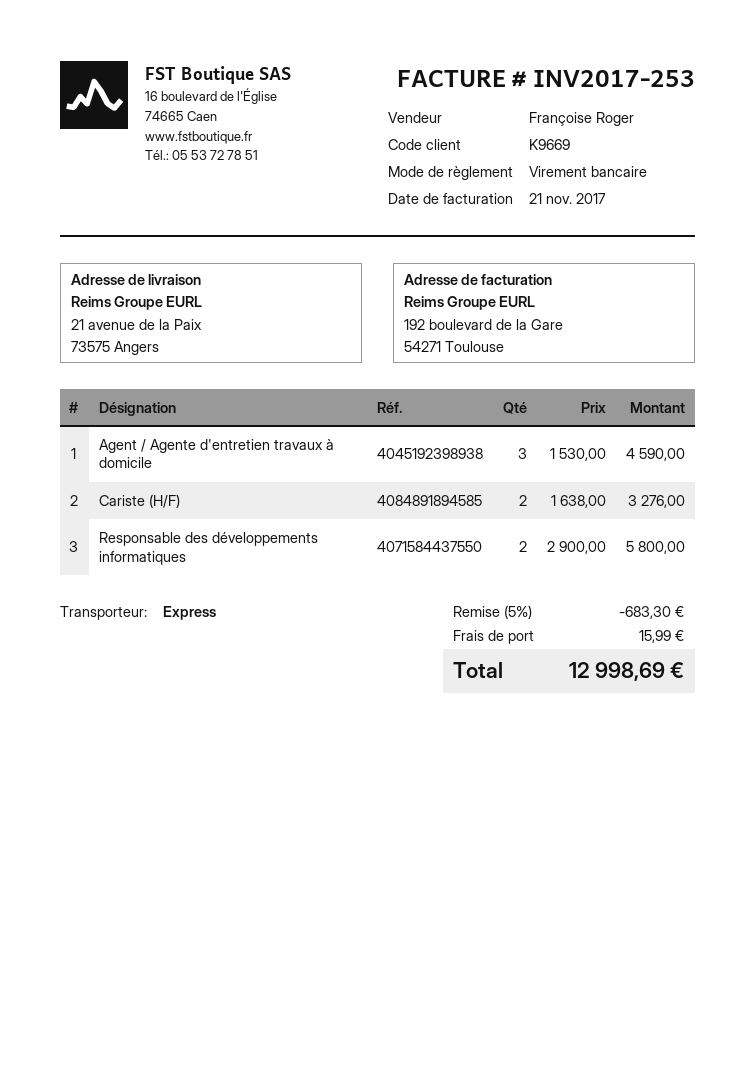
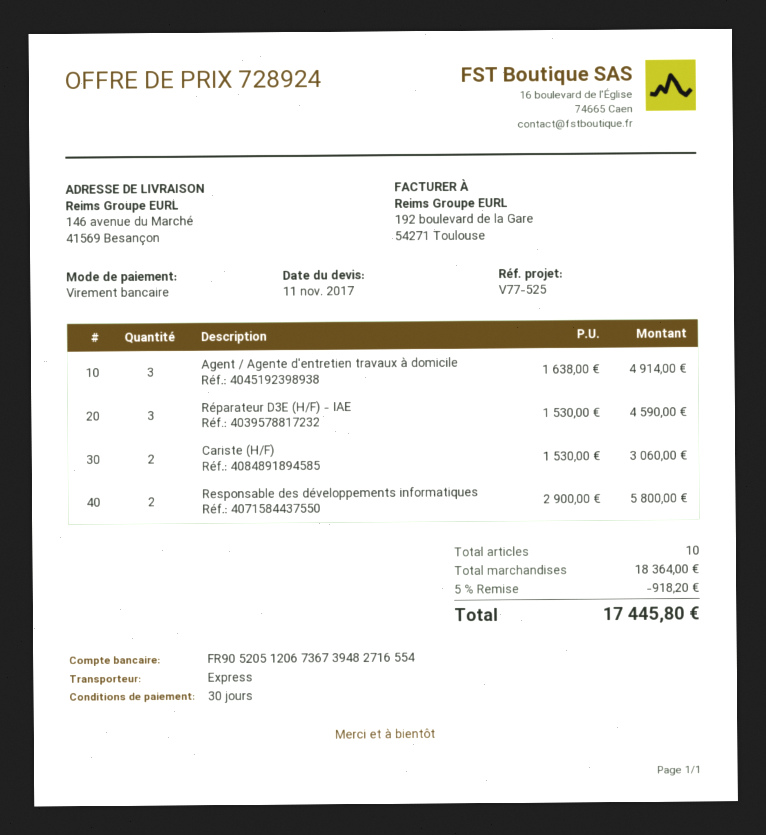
ship to: 21 avenue de la Paix, 73575 Angers -> 146 avenue du Marché, 41569 Besançon
Agent / Agente d'entretien travaux à domicile: 3 x 1530.00 = 4590.00 -> 3 x 1638.00 = 4914.00
Cariste (H/F): 2 x 1638.00 = 3276.00 -> 2 x 1530.00 = 3060.00
Réparateur D3E (H/F) - IAE: none -> 3 x 1530.00 = 4590.00
discount: 5% = 683.30 -> 5% = 918.20
shipping: 15.99 -> none
total: 12998.69 -> 17445.80

